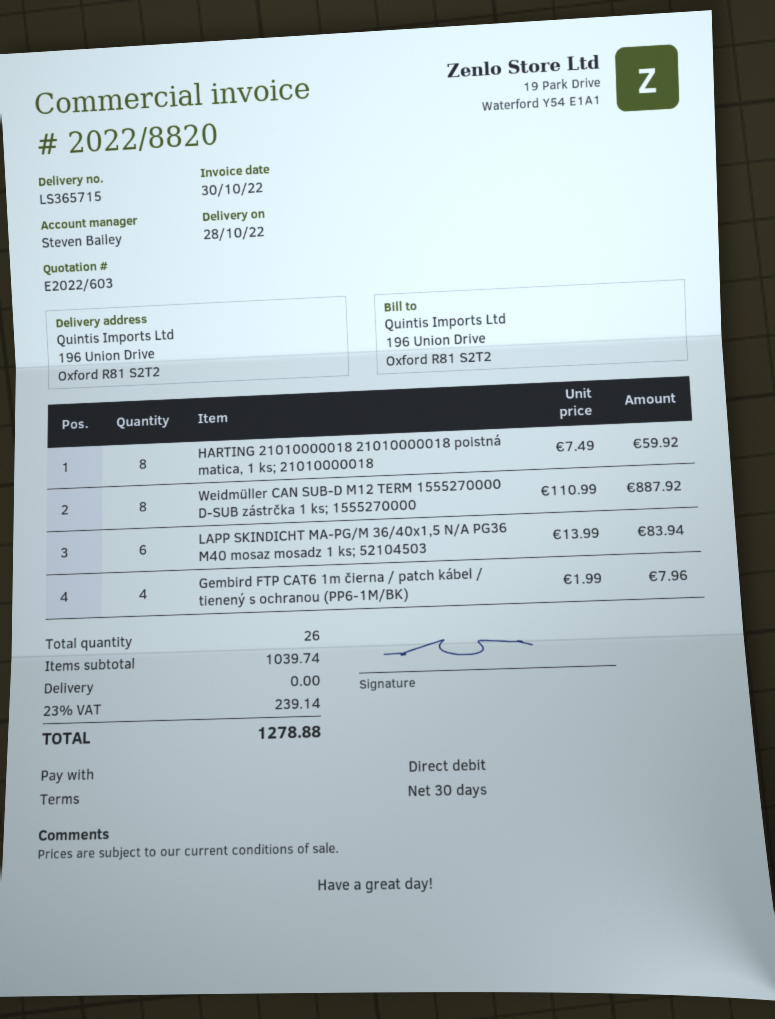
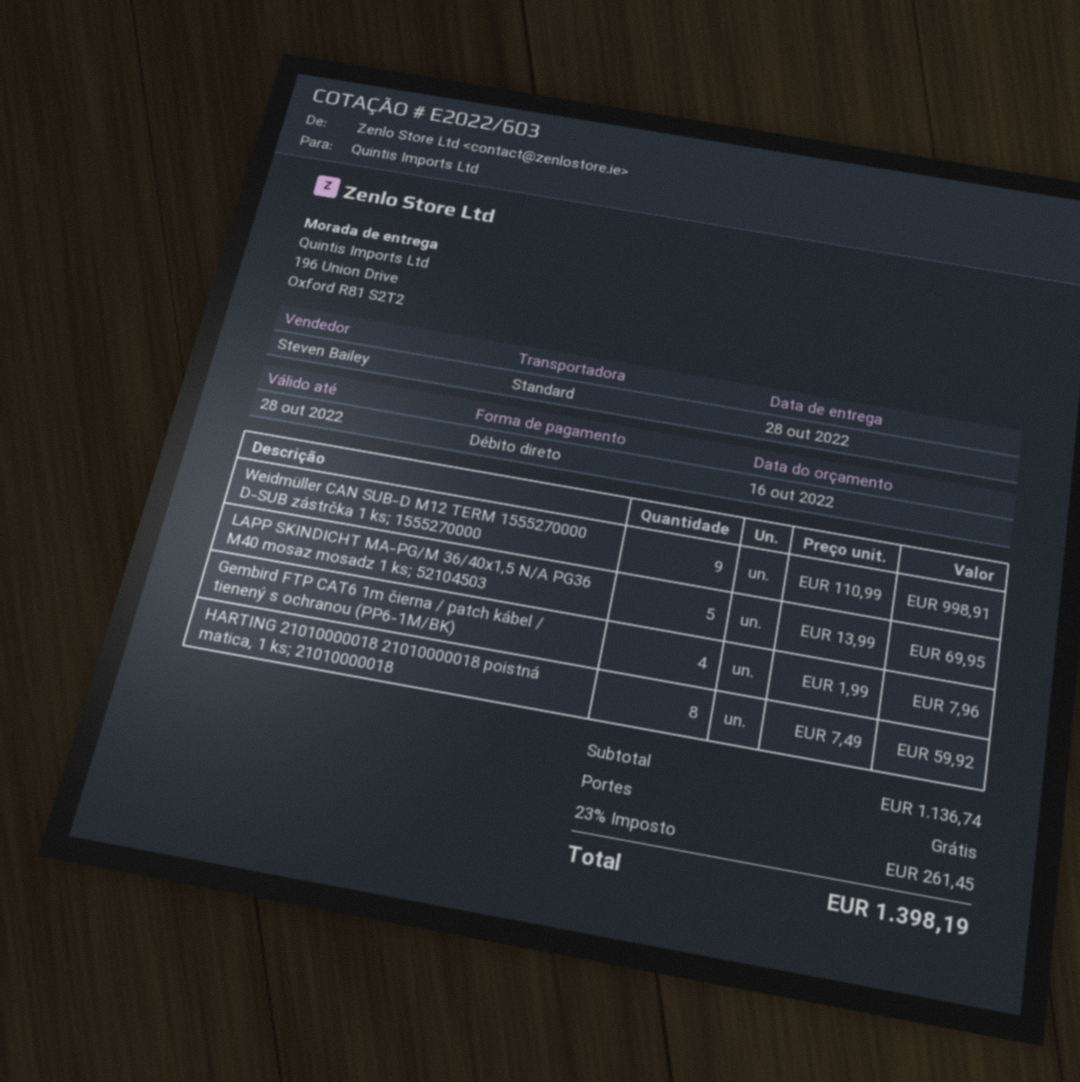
Weidmüller CAN SUB-D M12 TERM 1555270000 D-SUB zástrčka 1 ks; 1555270000: 8 x 110.99 = 887.92 -> 9 x 110.99 = 998.91
LAPP SKINDICHT MA-PG/M 36/40x1,5 N/A PG36 M40 mosaz mosadz 1 ks; 52104503: 6 x 13.99 = 83.94 -> 5 x 13.99 = 69.95
subtotal: 1039.74 -> 1136.74
tax: 23% = 239.14 -> 23% = 261.45
total: 1278.88 -> 1398.19

